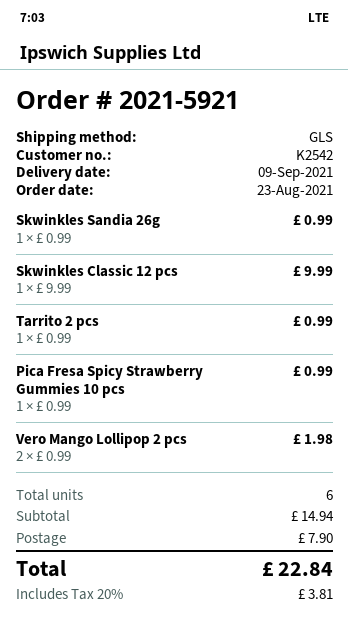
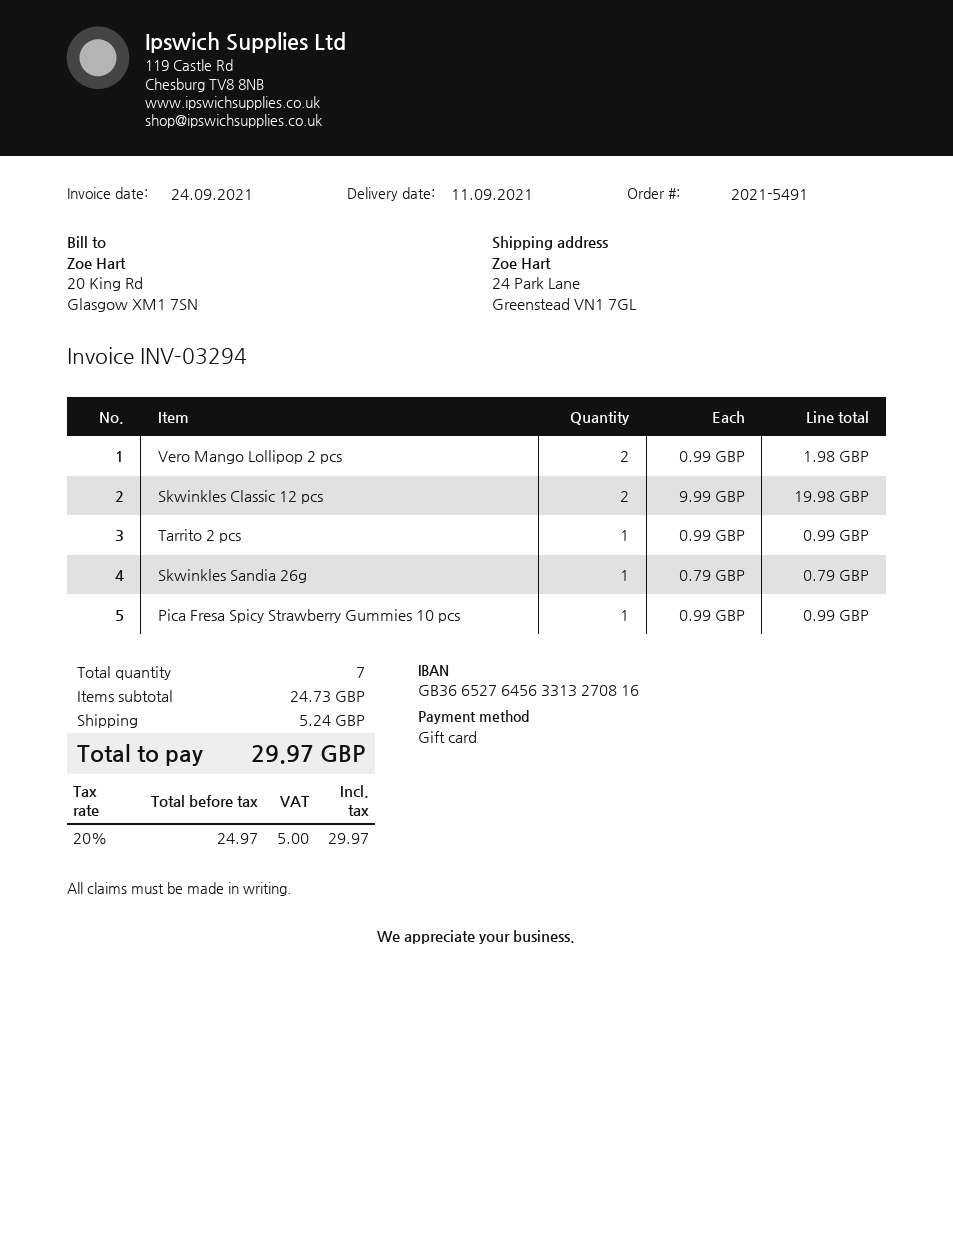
order number: 2021-5921 -> 2021-5491
delivery date: 2021-09-09 -> 2021-09-11
Skwinkles Sandia 26g: 1 x 0.99 = 0.99 -> 1 x 0.79 = 0.79
Skwinkles Classic 12 pcs: 1 x 9.99 = 9.99 -> 2 x 9.99 = 19.98
total quantity: 6 -> 7
subtotal: 14.94 -> 24.73
shipping: 7.90 -> 5.24
tax: 20% = 3.81 -> 20% = 5.00
total: 22.84 -> 29.97

